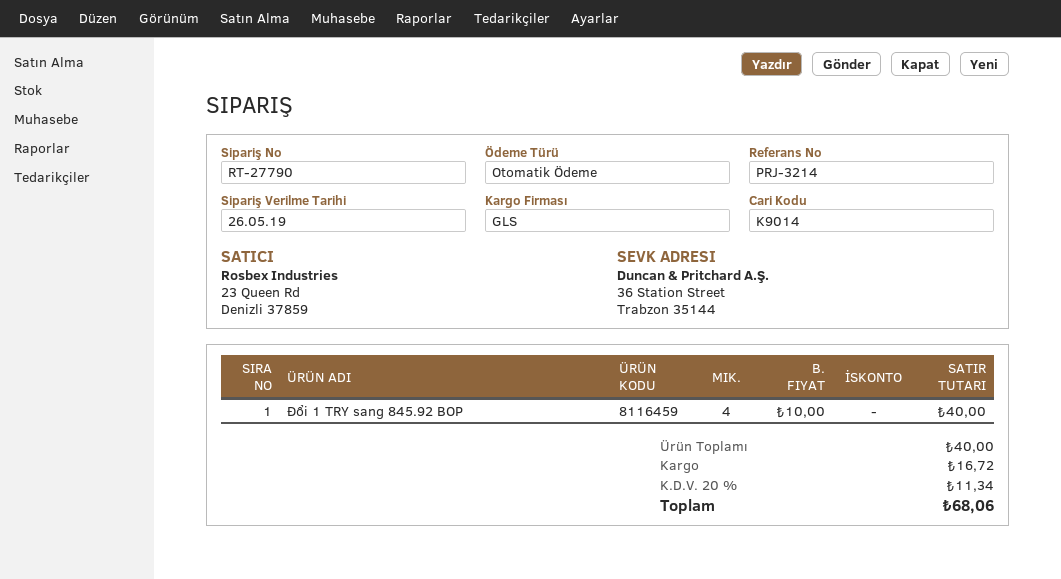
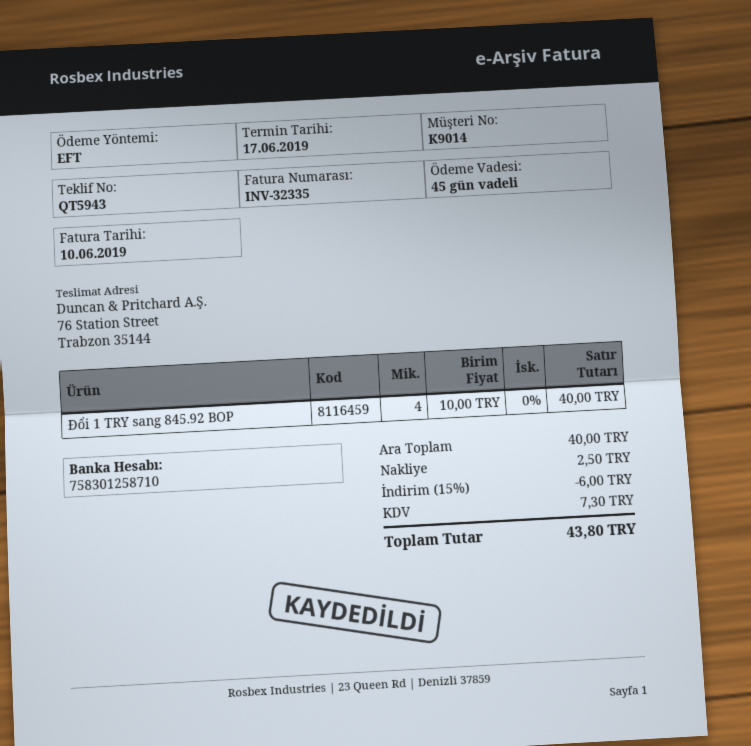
payment method: direct debit -> bank transfer
ship to: 36 Station Street, Trabzon 35144 -> 76 Station Street, Trabzon 35144
discount: none -> 15% = 6.00
shipping: 16.72 -> 2.50
tax: 11.34 -> 7.30
total: 68.06 -> 43.80

